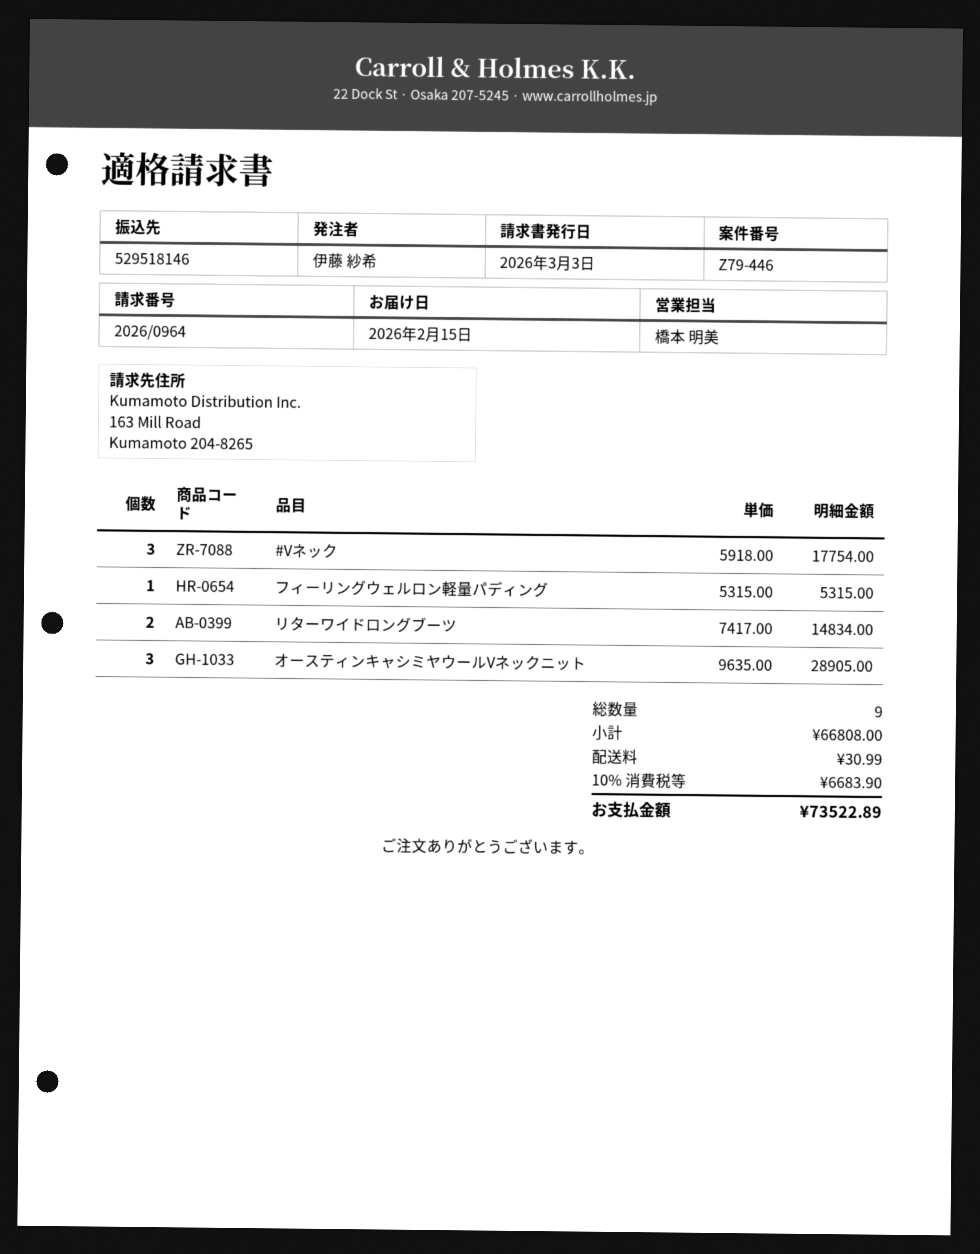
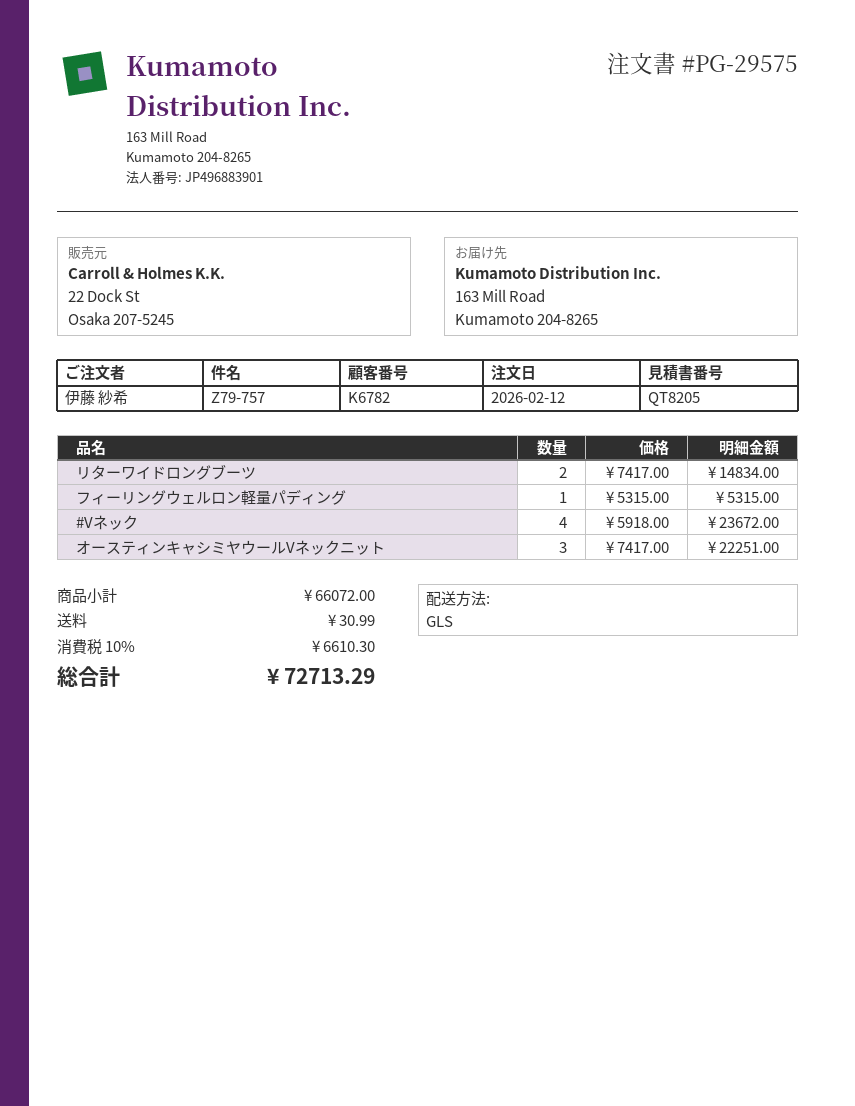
reference: Z79-446 -> Z79-757
#Vネック: 3 x 5918.00 = 17754.00 -> 4 x 5918.00 = 23672.00
オースティンキャシミヤウールVネックニット: 3 x 9635.00 = 28905.00 -> 3 x 7417.00 = 22251.00
subtotal: 66808.00 -> 66072.00
tax: 10% = 6683.90 -> 10% = 6610.30
total: 73522.89 -> 72713.29

